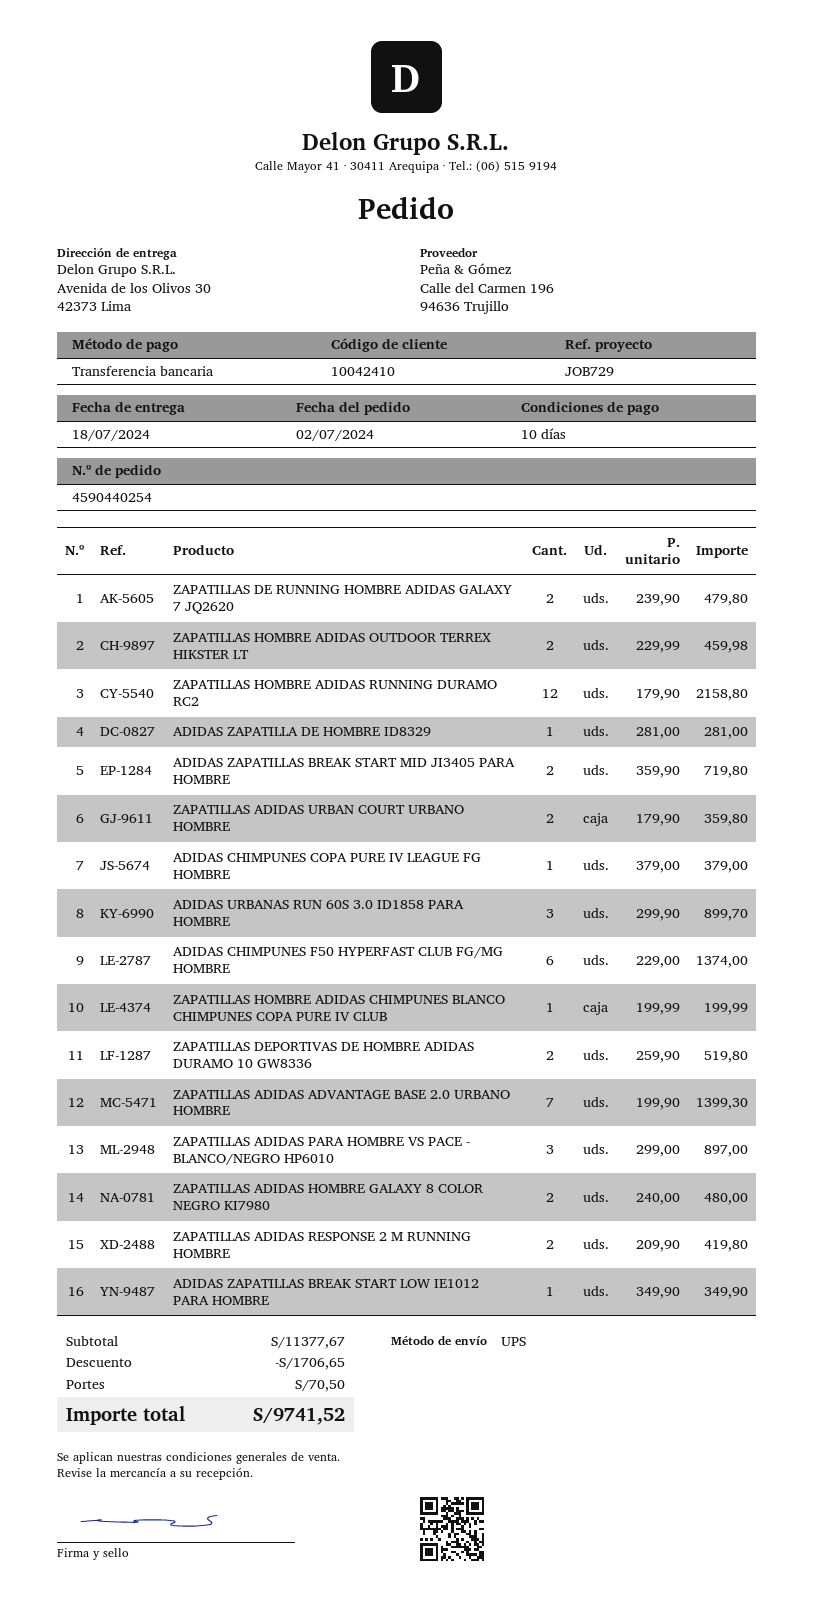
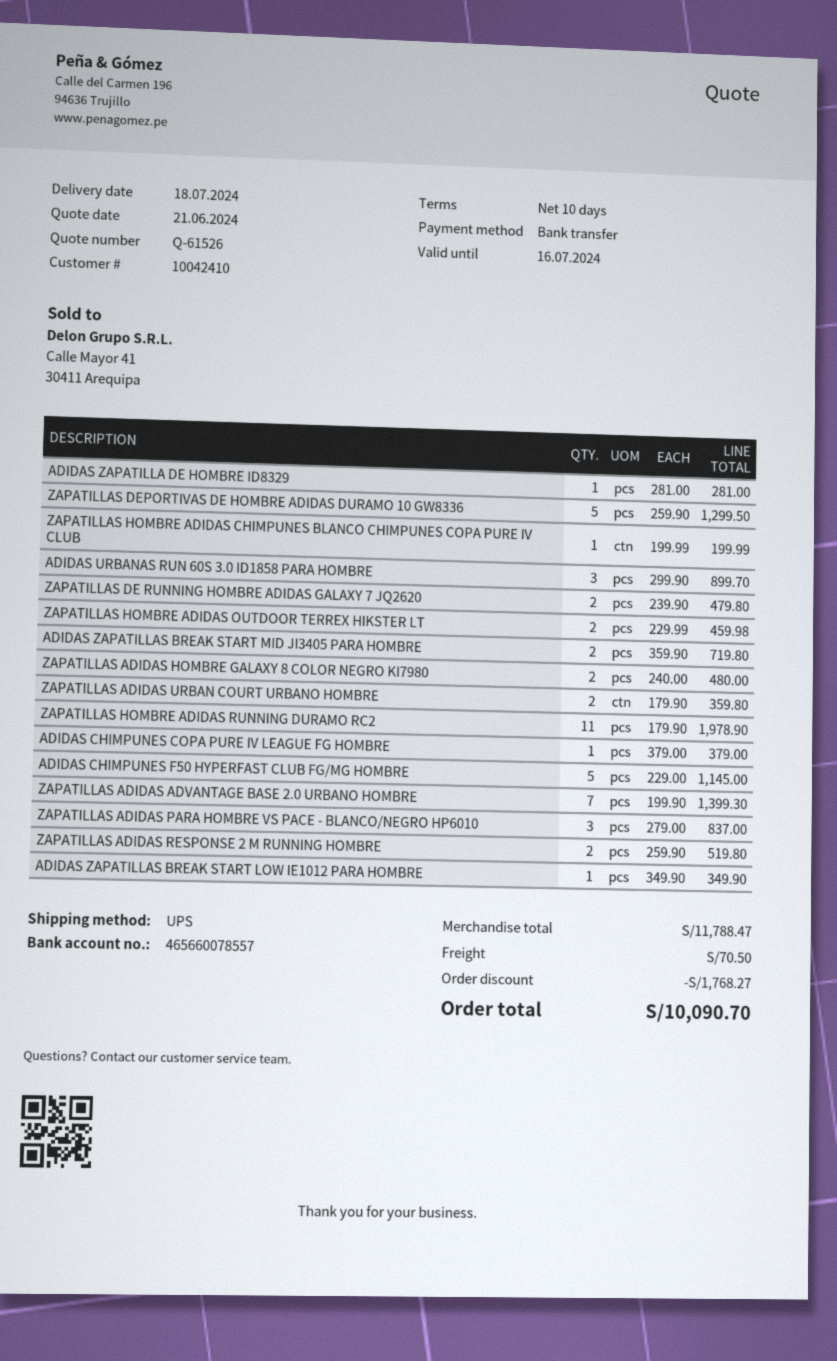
ZAPATILLAS HOMBRE ADIDAS RUNNING DURAMO RC2: 12 x 179.90 = 2158.80 -> 11 x 179.90 = 1978.90
ADIDAS CHIMPUNES F50 HYPERFAST CLUB FG/MG HOMBRE: 6 x 229.00 = 1374.00 -> 5 x 229.00 = 1145.00
ZAPATILLAS DEPORTIVAS DE HOMBRE ADIDAS DURAMO 10 GW8336: 2 x 259.90 = 519.80 -> 5 x 259.90 = 1299.50
ZAPATILLAS ADIDAS PARA HOMBRE VS PACE - BLANCO/NEGRO HP6010: 3 x 299.00 = 897.00 -> 3 x 279.00 = 837.00
ZAPATILLAS ADIDAS RESPONSE 2 M RUNNING HOMBRE: 2 x 209.90 = 419.80 -> 2 x 259.90 = 519.80
subtotal: 11377.67 -> 11788.47
discount: 1706.65 -> 1768.27
total: 9741.52 -> 10090.70

